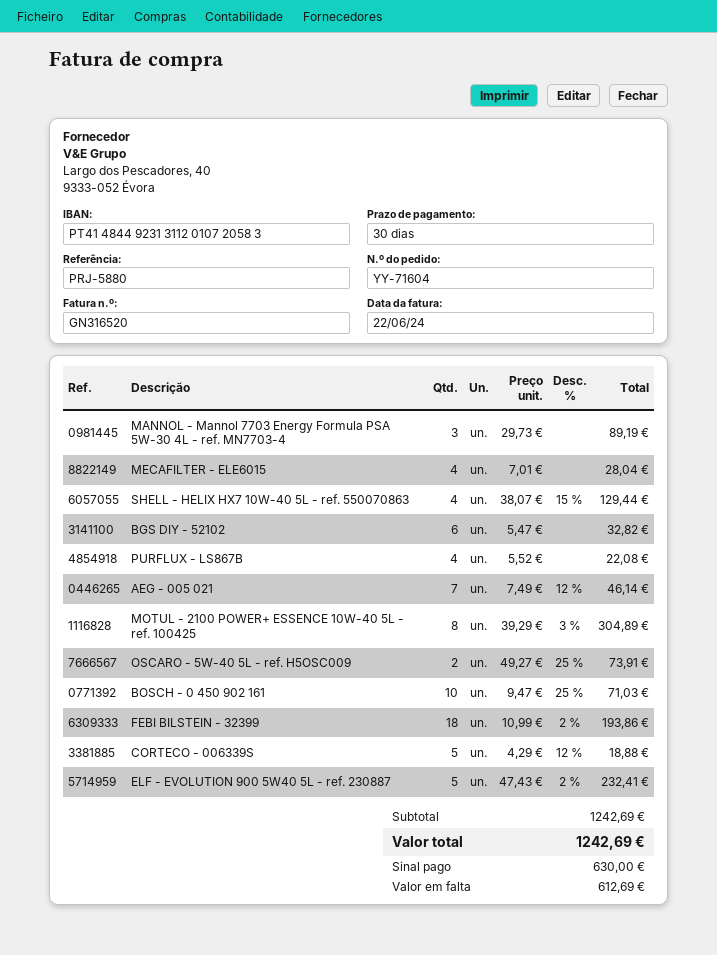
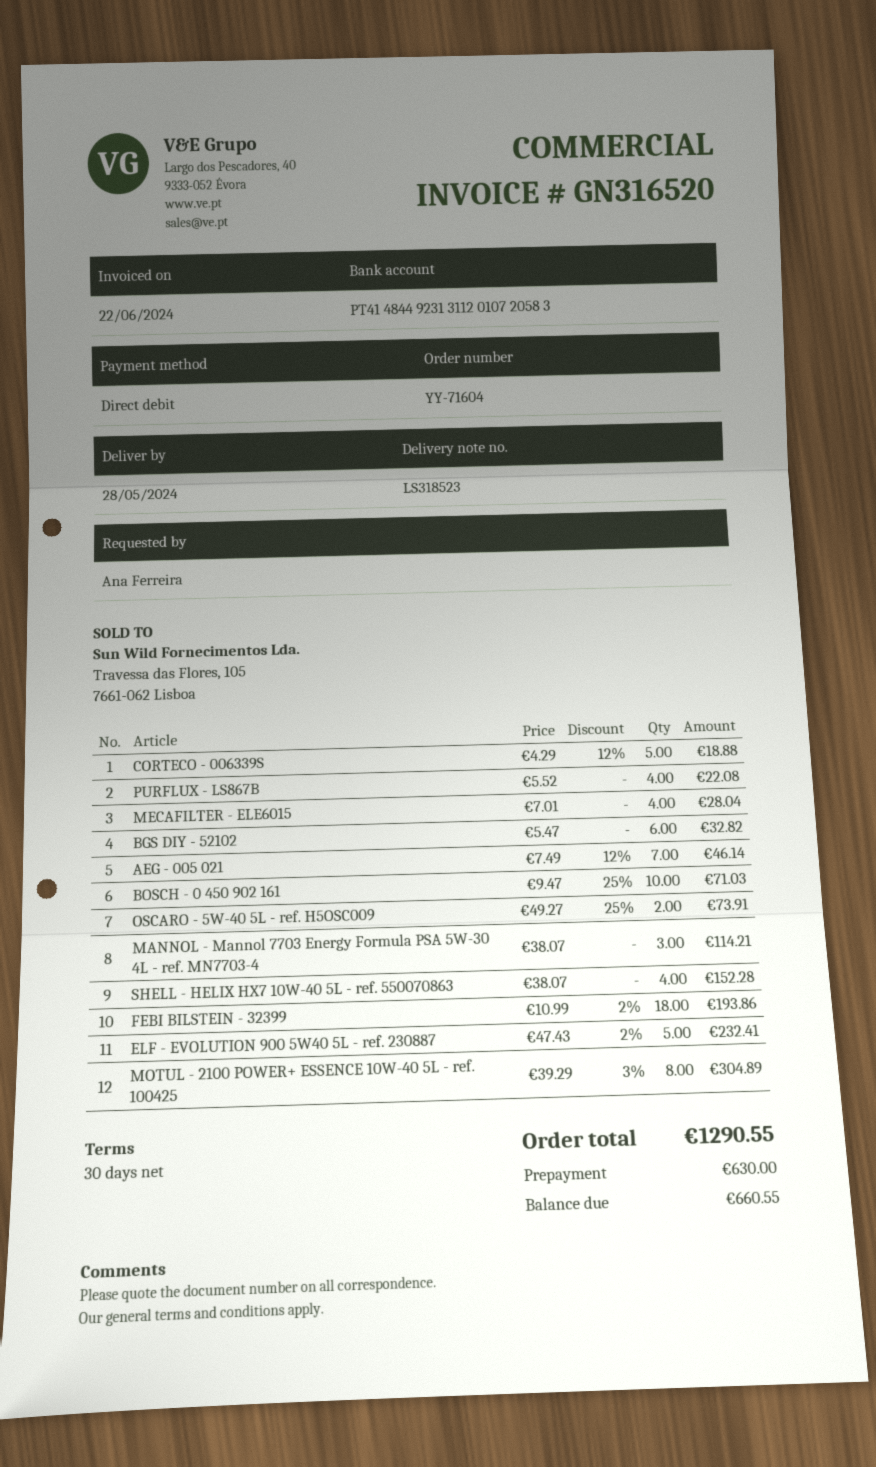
MANNOL - Mannol 7703 Energy Formula PSA 5W-30 4L - ref. MN7703-4: 3 x 29.73 = 89.19 -> 3 x 38.07 = 114.21
SHELL - HELIX HX7 10W-40 5L - ref. 550070863: 4 x 38.07 - 15% = 129.44 -> 4 x 38.07 = 152.28
total: 1242.69 -> 1290.55
balance: 612.69 -> 660.55

